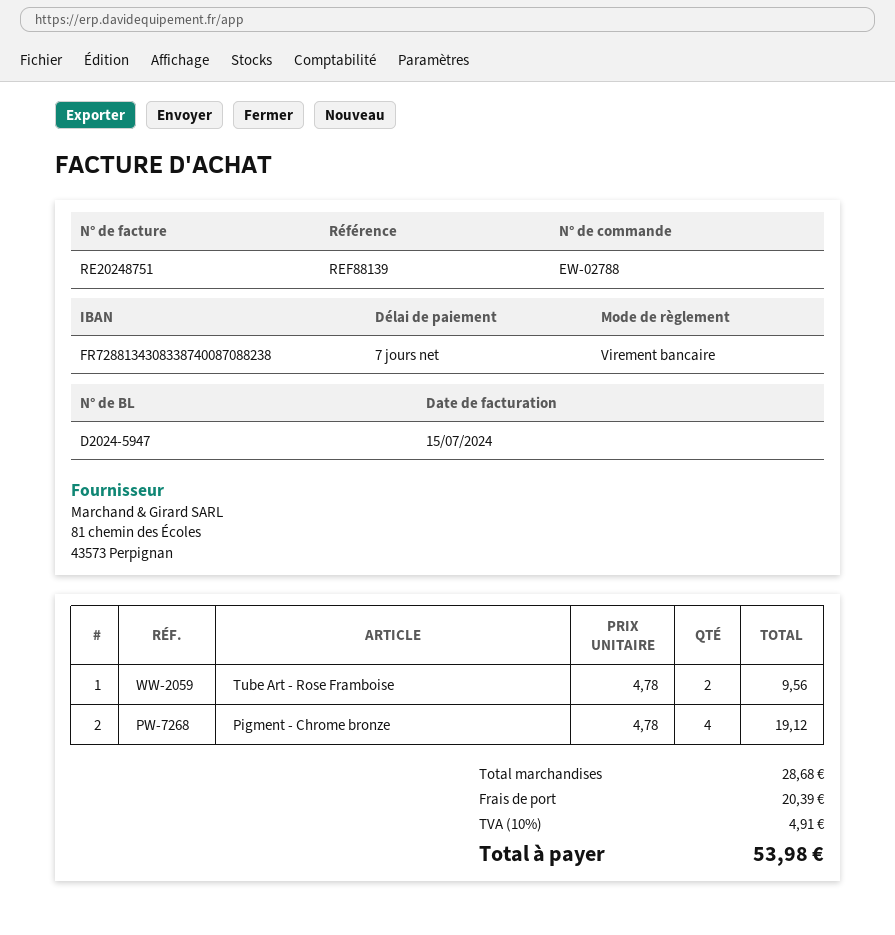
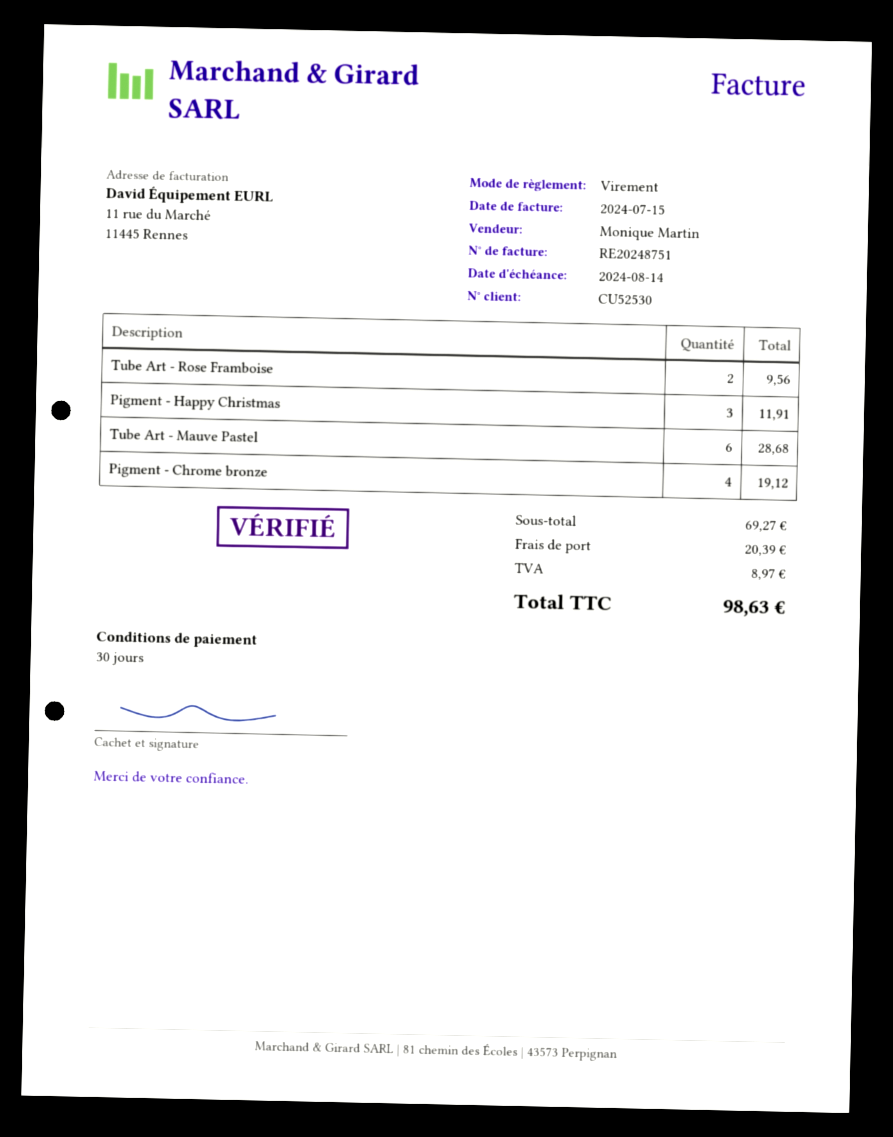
payment terms: 7 days -> 30 days
Pigment - Happy Christmas: none -> 3 for 11.91
Tube Art - Mauve Pastel: none -> 6 for 28.68
subtotal: 28.68 -> 69.27
tax: 4.91 -> 8.97
total: 53.98 -> 98.63

